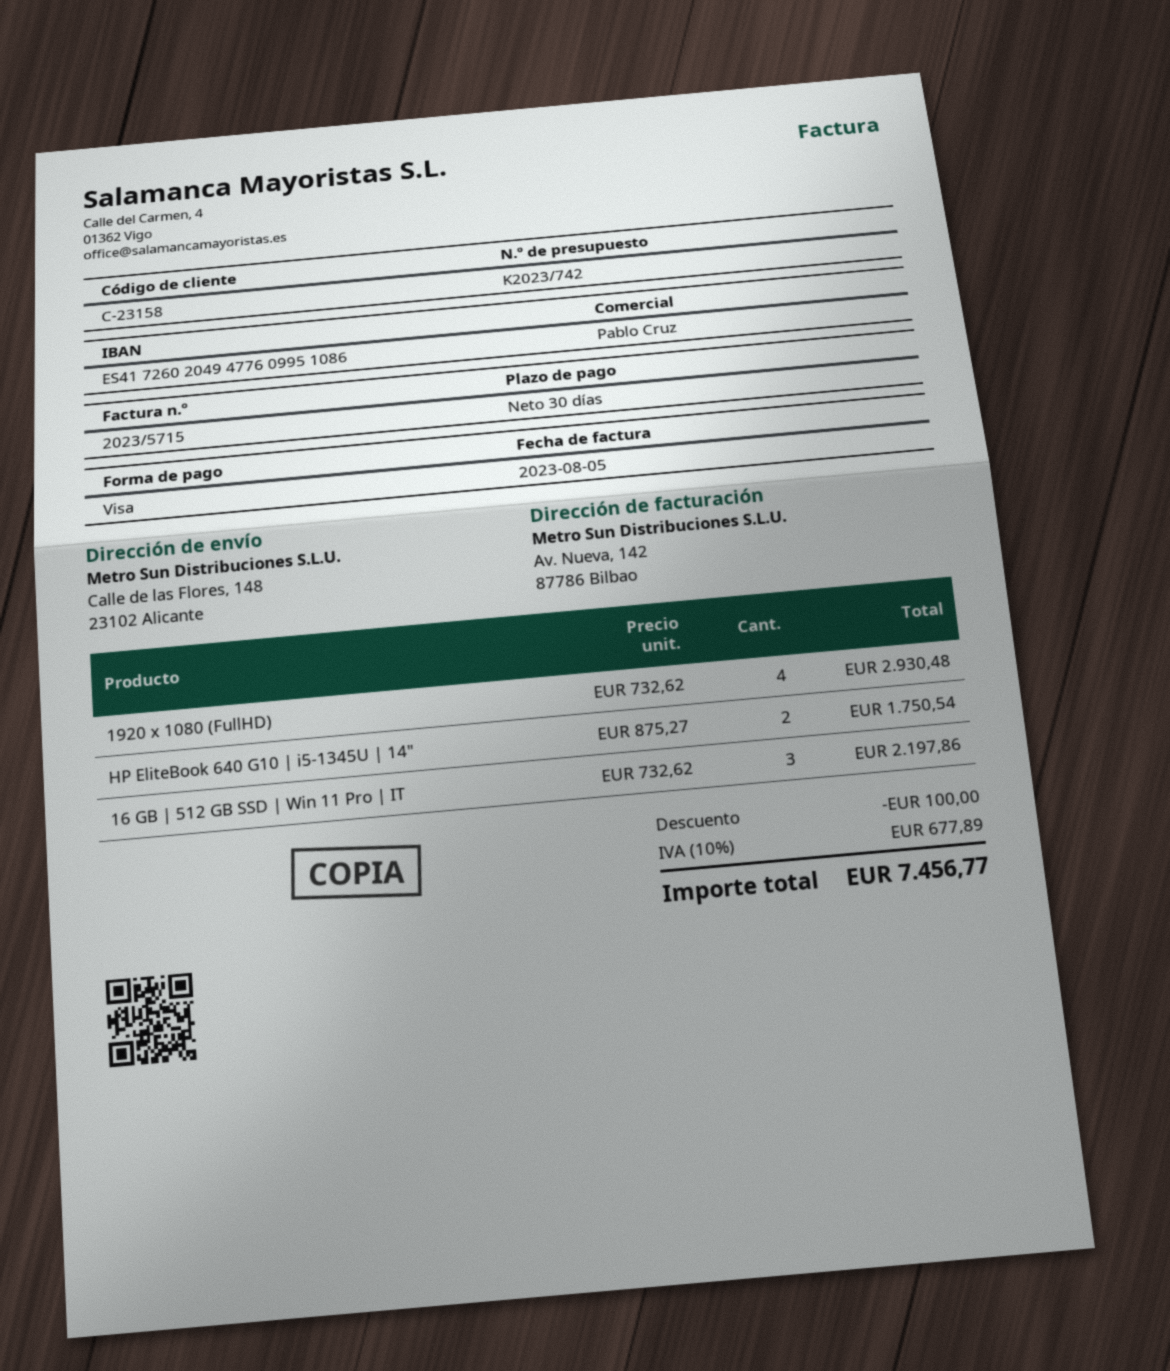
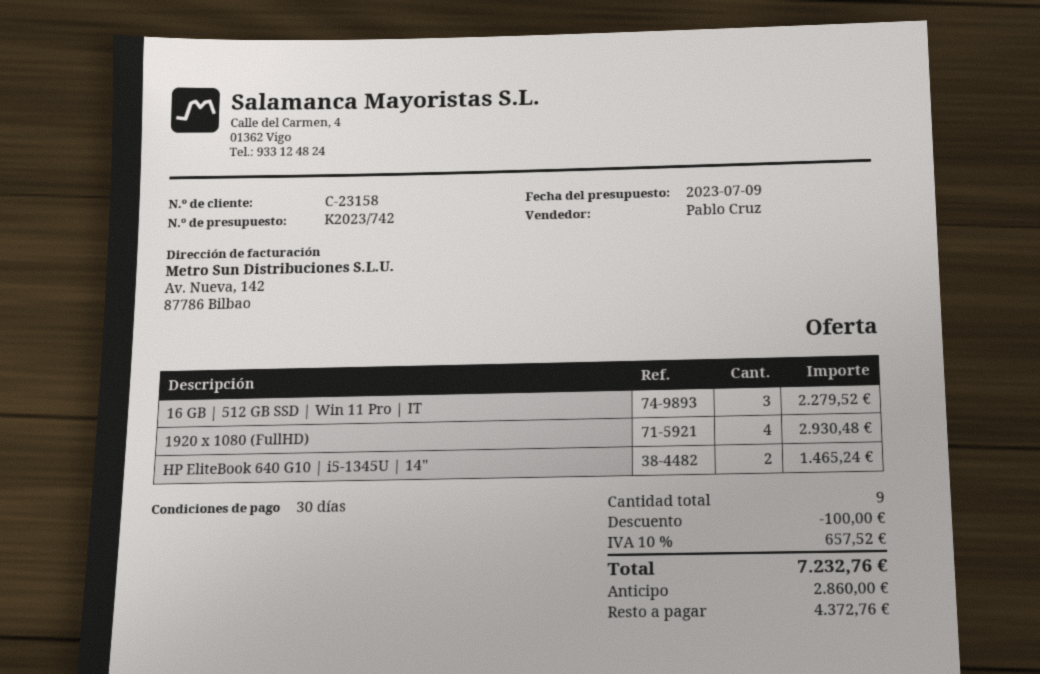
HP EliteBook 640 G10 | i5-1345U | 14": 2 for 1750.54 -> 2 for 1465.24
16 GB | 512 GB SSD | Win 11 Pro | IT: 3 for 2197.86 -> 3 for 2279.52
tax: 10% = 677.89 -> 10% = 657.52
total: 7456.77 -> 7232.76

